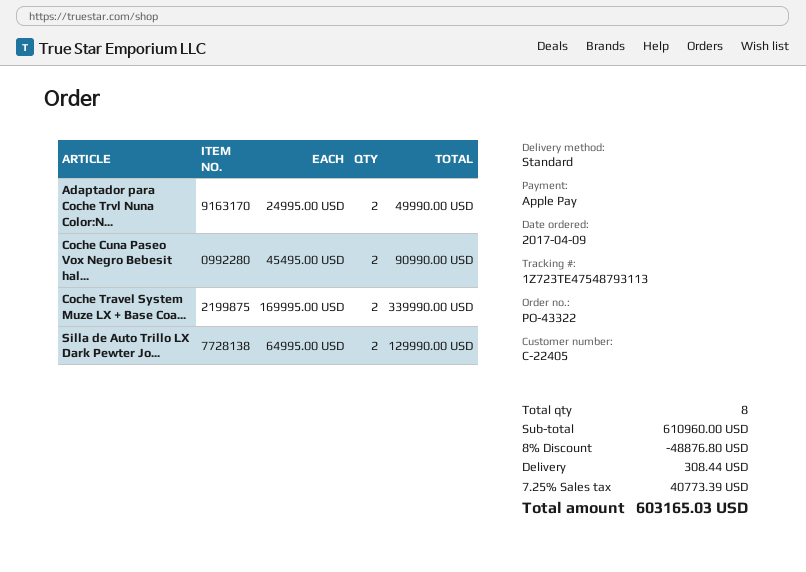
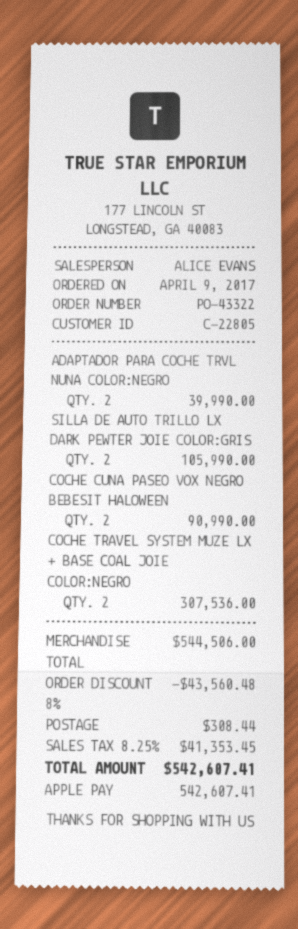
customer number: C-22405 -> C-22805
Adaptador para Coche Trvl Nuna Color:N...: 2 for 49990.00 -> 2 for 39990.00
Coche Travel System Muze LX + Base Coa...: 2 for 339990.00 -> 2 for 307536.00
Silla de Auto Trillo LX Dark Pewter Jo...: 2 for 129990.00 -> 2 for 105990.00
subtotal: 610960.00 -> 544506.00
discount: 8% = 48876.80 -> 8% = 43560.48
tax: 7.25% = 40773.39 -> 8.25% = 41353.45
total: 603165.03 -> 542607.41

